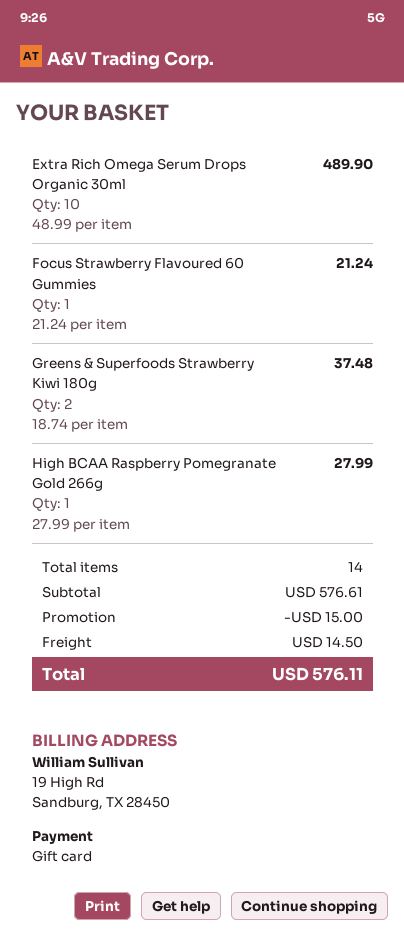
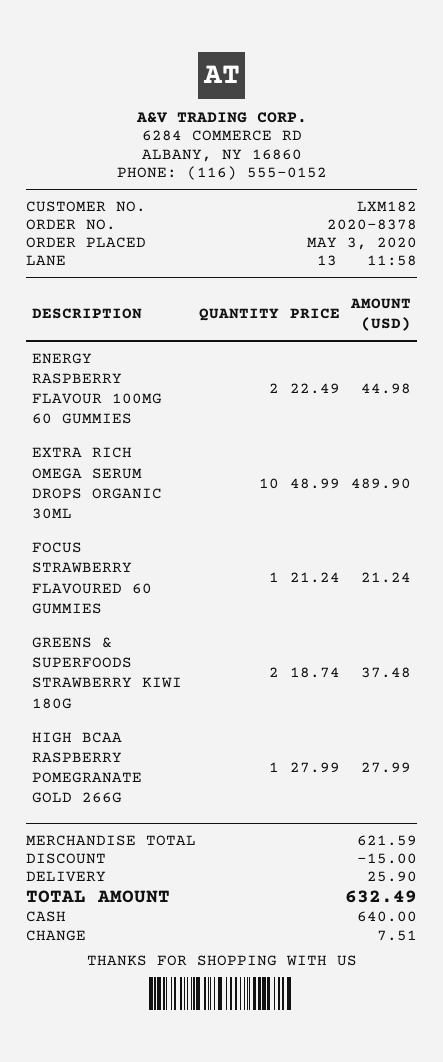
payment method: gift card -> cash
ENERGY RASPBERRY FLAVOUR 100MG 60 GUMMIES: none -> 2 x 22.49 = 44.98
subtotal: 576.61 -> 621.59
shipping: 14.50 -> 25.90
total: 576.11 -> 632.49

